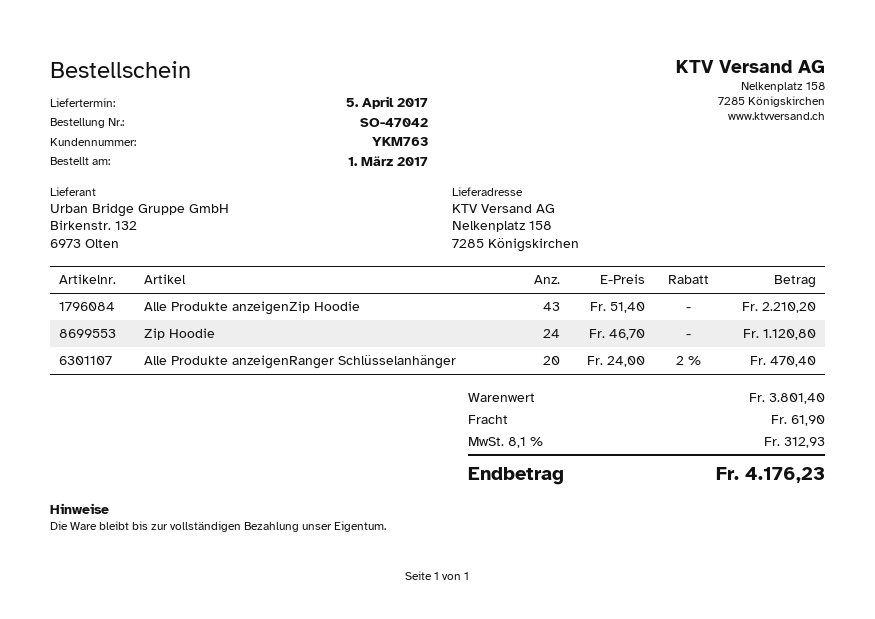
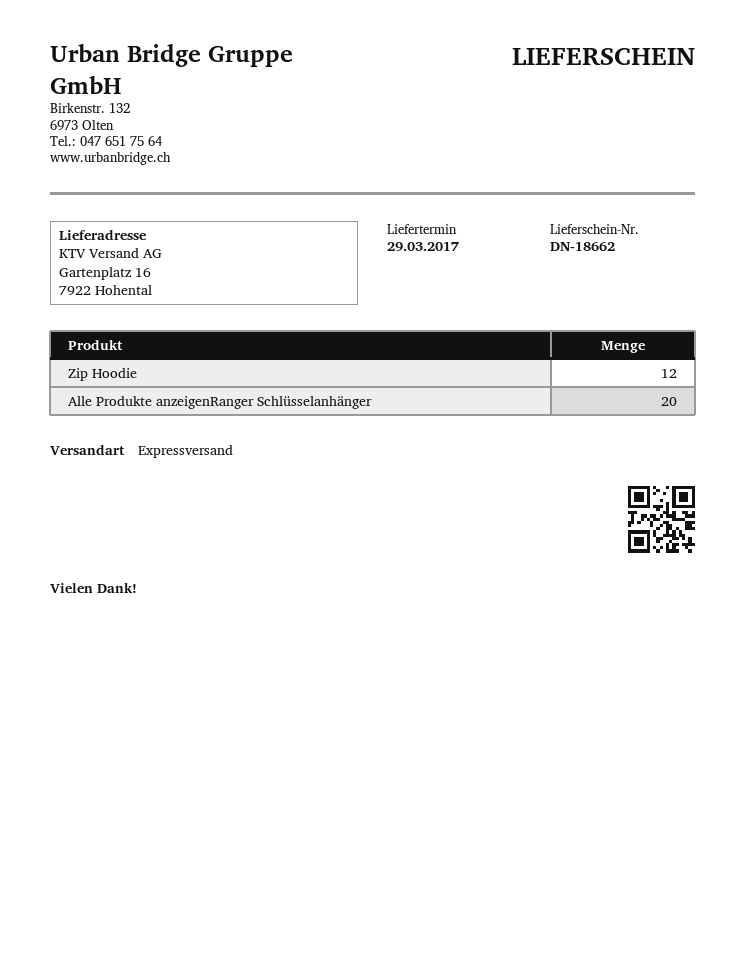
delivery date: 2017-04-05 -> 2017-03-29
ship to: Nelkenplatz 158, 7285 Königskirchen -> Gartenplatz 16, 7922 Hohental
Alle Produkte anzeigenZip Hoodie: 43 -> none
Zip Hoodie: 24 -> 12

